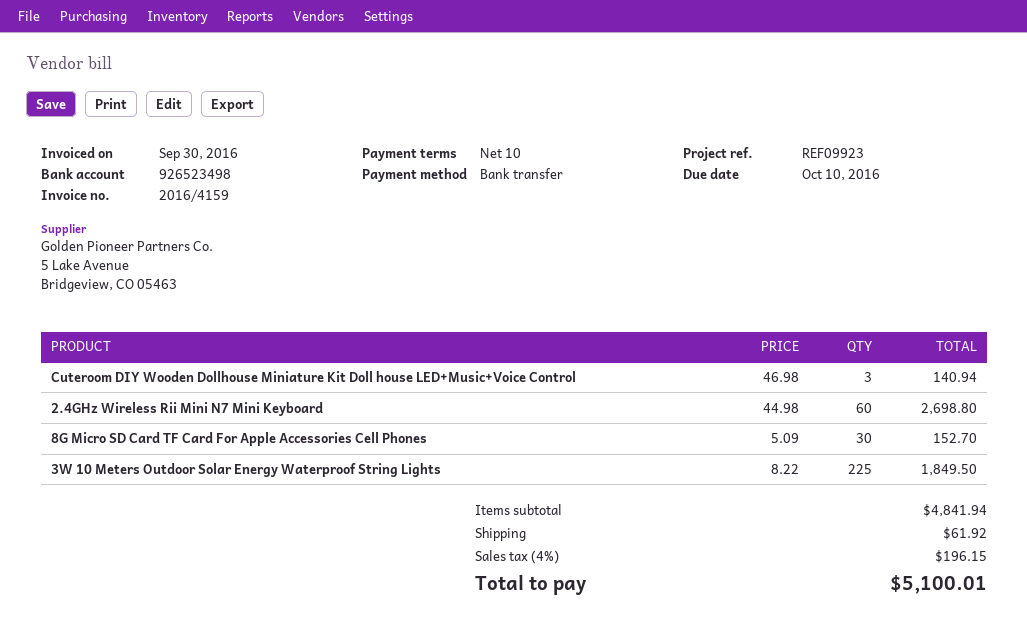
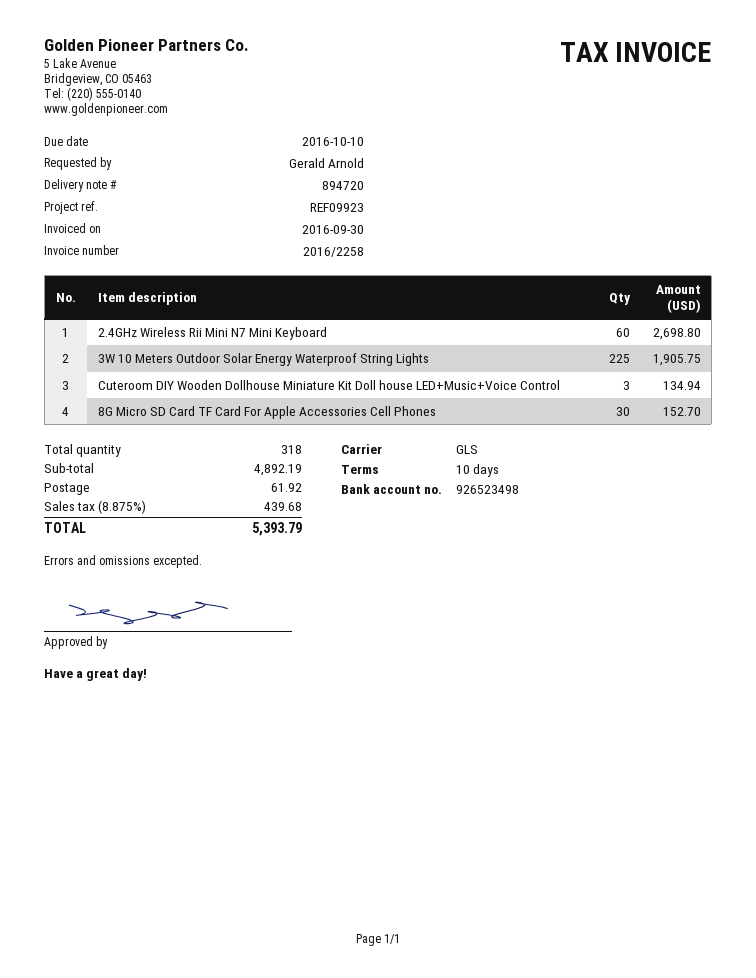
invoice number: 2016/4159 -> 2016/2258
Cuteroom DIY Wooden Dollhouse Miniature Kit Doll house LED+Music+Voice Control: 3 for 140.94 -> 3 for 134.94
3W 10 Meters Outdoor Solar Energy Waterproof String Lights: 225 for 1849.50 -> 225 for 1905.75
subtotal: 4841.94 -> 4892.19
tax: 4% = 196.15 -> 8.875% = 439.68
total: 5100.01 -> 5393.79

